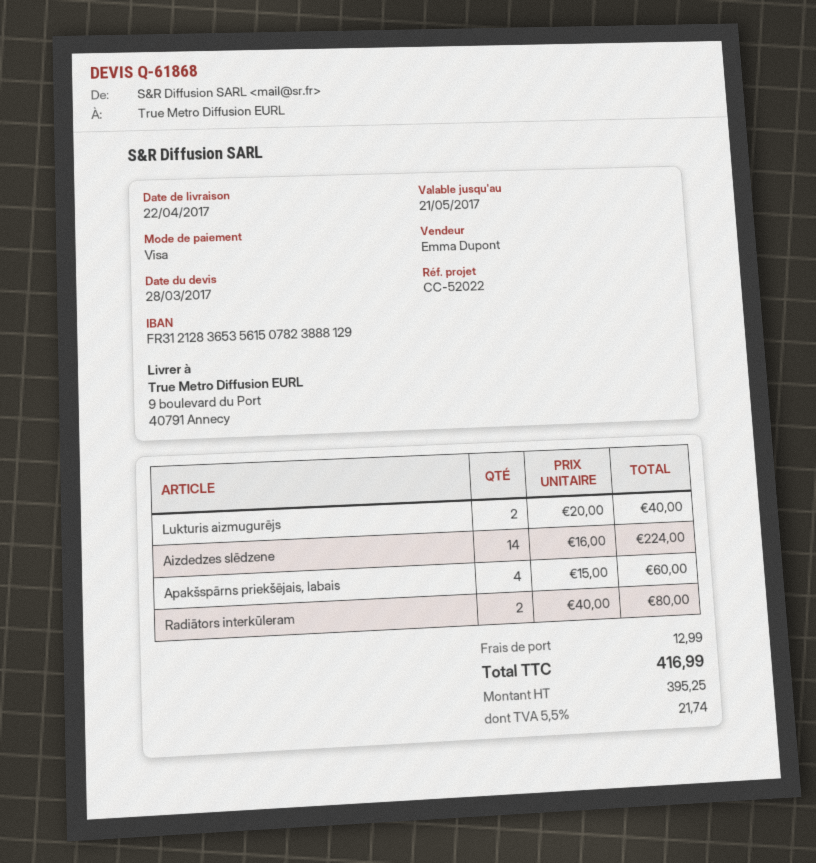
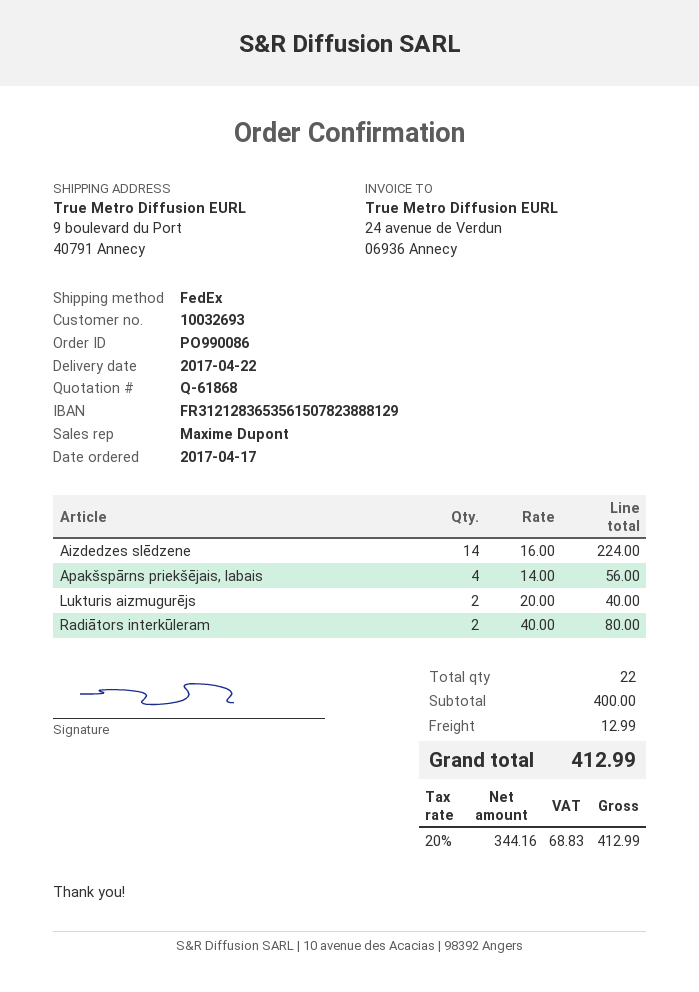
sales rep: Emma Dupont -> Maxime Dupont
Apakšspārns priekšējais, labais: 4 x 15.00 = 60.00 -> 4 x 14.00 = 56.00
net: 395.25 -> 344.16
tax: 5.5% = 21.74 -> 20% = 68.83
total: 416.99 -> 412.99

